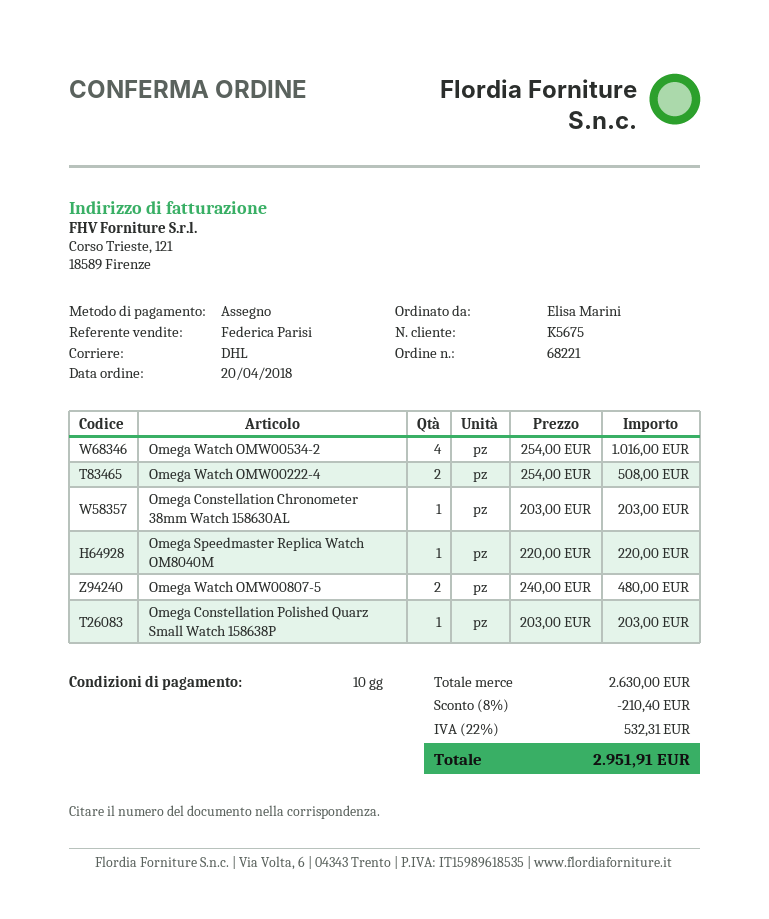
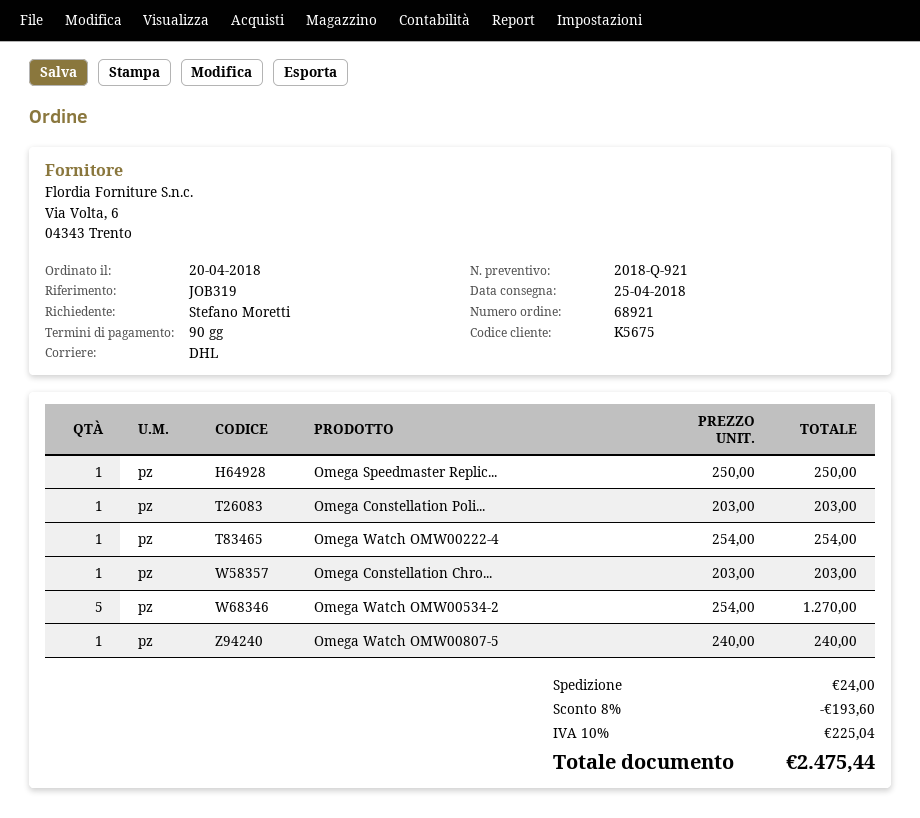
order number: 68221 -> 68921
payment terms: 10 days -> 90 days
ordered by: Elisa Marini -> Stefano Moretti
Omega Watch OMW00534-2: 4 x 254.00 = 1016.00 -> 5 x 254.00 = 1270.00
Omega Watch OMW00222-4: 2 x 254.00 = 508.00 -> 1 x 254.00 = 254.00
Omega Speedmaster Replica Watch OM8040M: 1 x 220.00 = 220.00 -> 1 x 250.00 = 250.00
Omega Watch OMW00807-5: 2 x 240.00 = 480.00 -> 1 x 240.00 = 240.00
discount: 8% = 210.40 -> 8% = 193.60
shipping: none -> 24.00
tax: 22% = 532.31 -> 10% = 225.04
total: 2951.91 -> 2475.44

